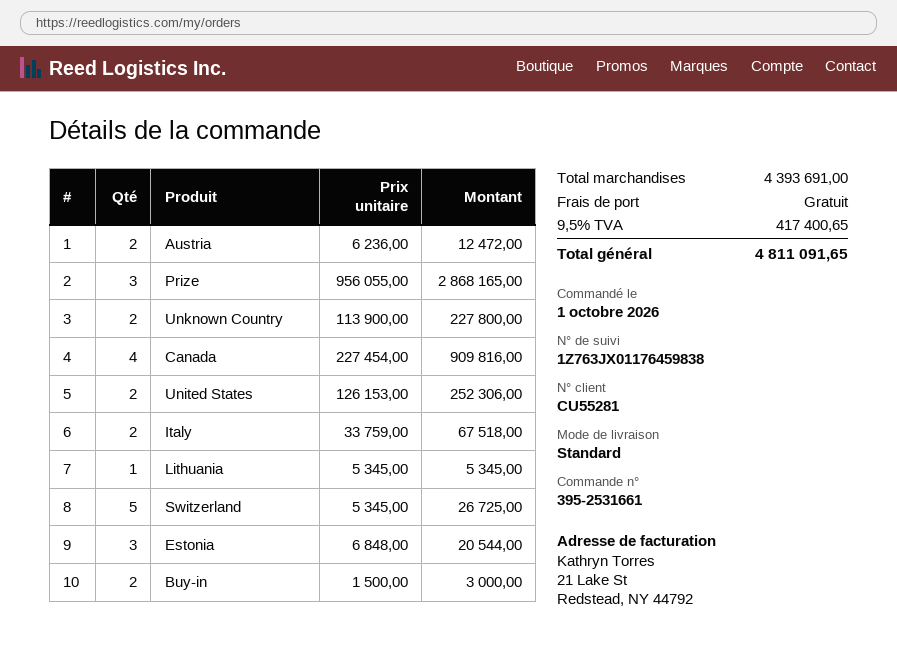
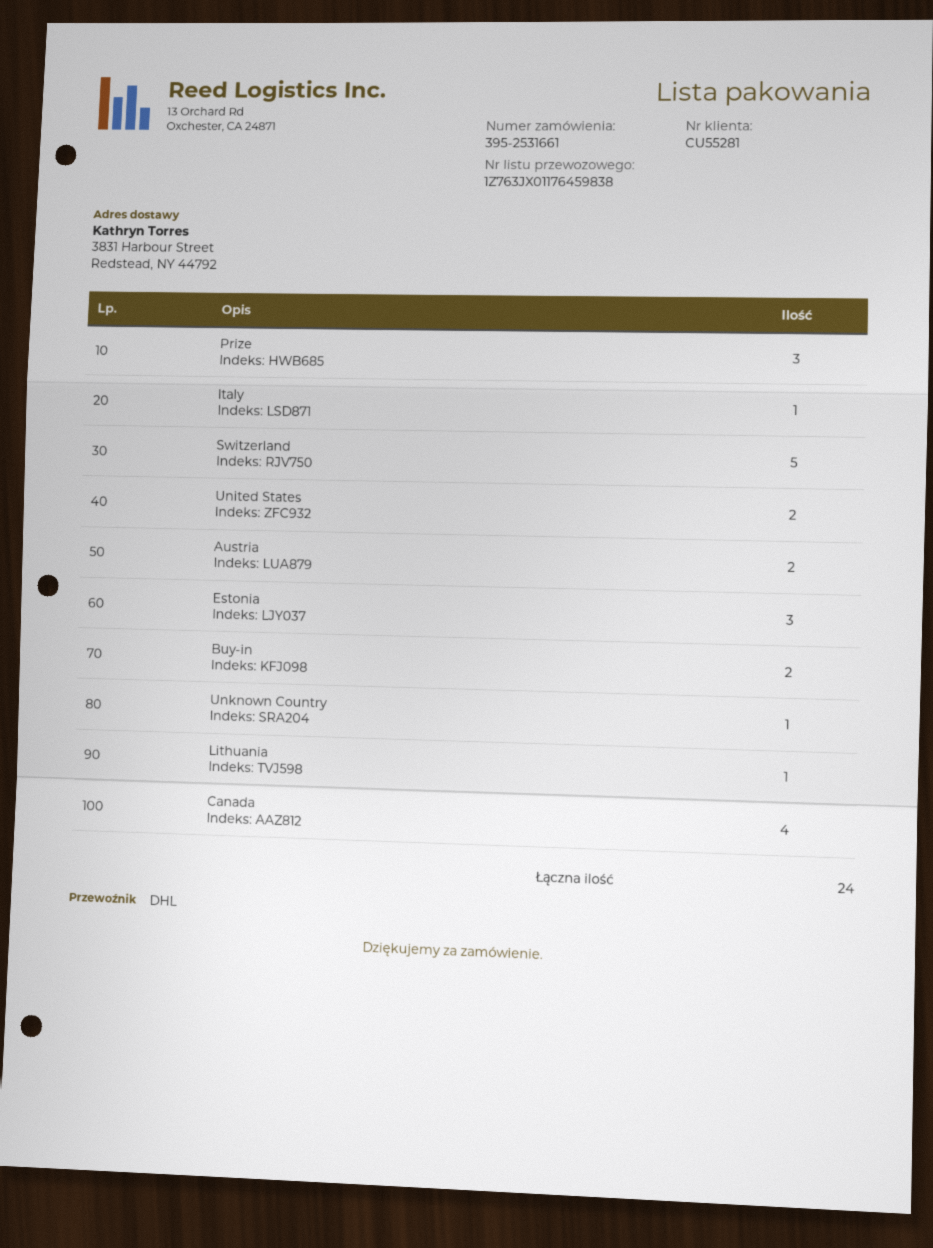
shipping method: standard -> DHL
Unknown Country: 2 -> 1
Italy: 2 -> 1

